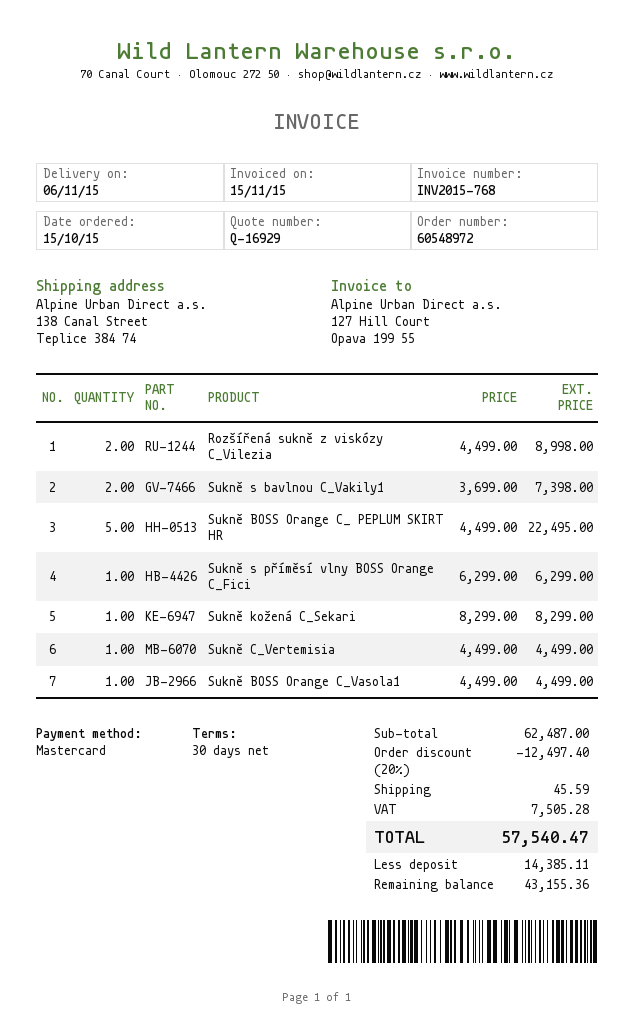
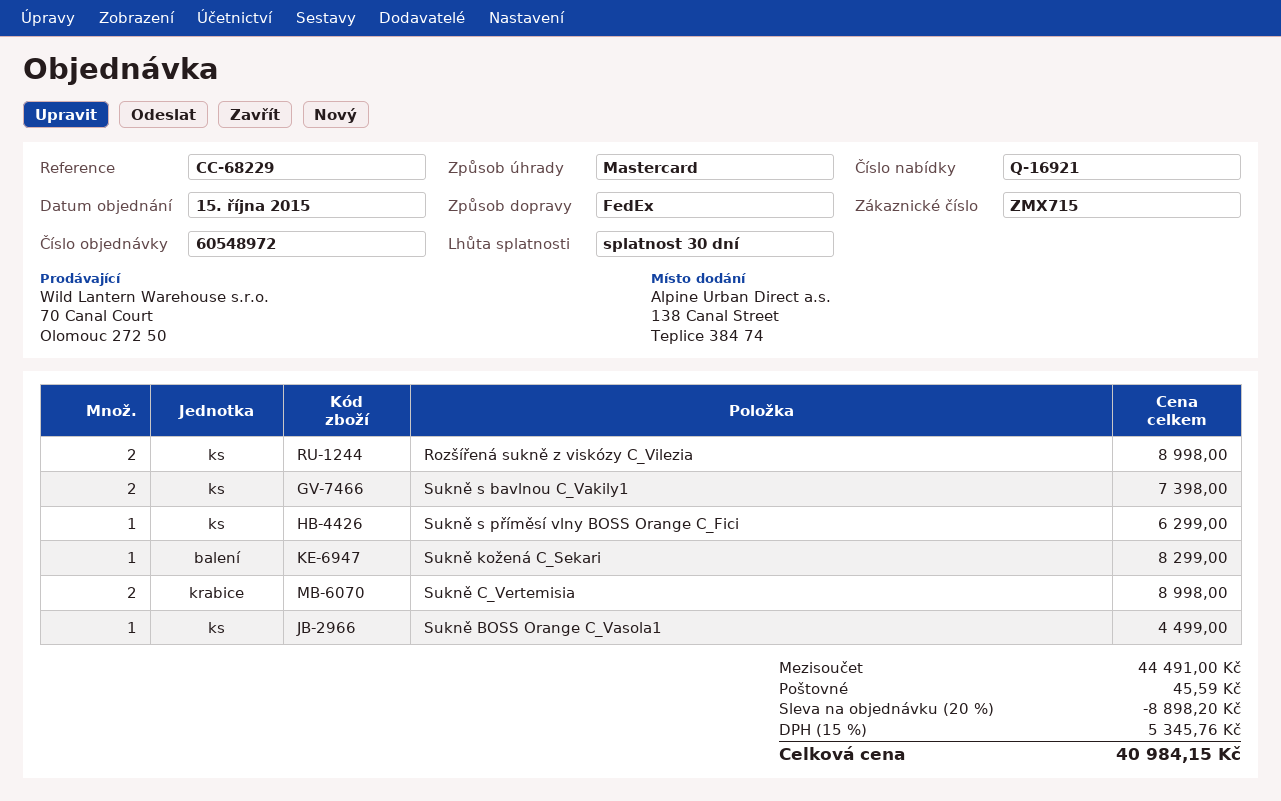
quote number: Q-16929 -> Q-16921
Sukně BOSS Orange C_ PEPLUM SKIRT HR: 5 for 22495.00 -> none
Sukně C_Vertemisia: 1 for 4499.00 -> 2 for 8998.00
subtotal: 62487.00 -> 44491.00
discount: 20% = 12497.40 -> 20% = 8898.20
tax: 7505.28 -> 5345.76
total: 57540.47 -> 40984.15

